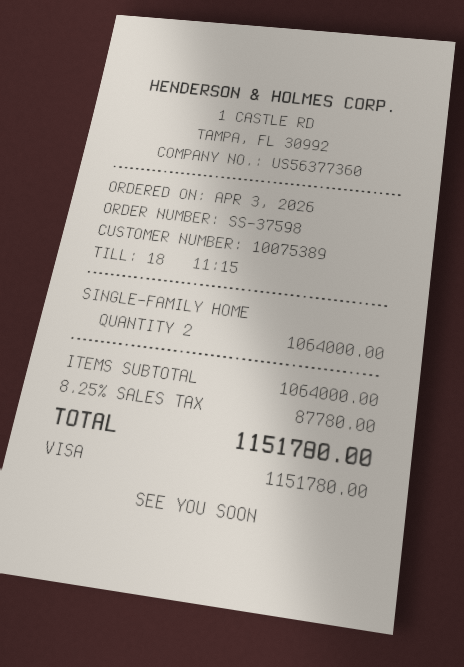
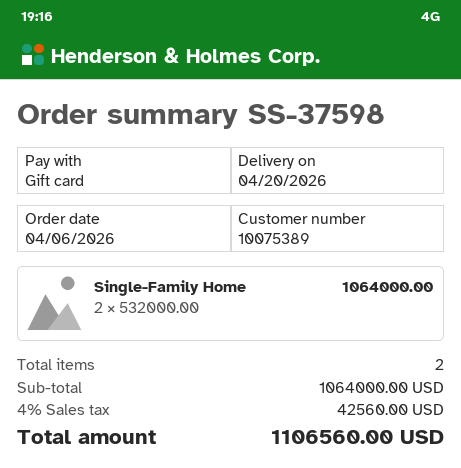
order date: 2026-04-03 -> 2026-04-06
payment method: Visa -> gift card
tax: 8.25% = 87780.00 -> 4% = 42560.00
total: 1151780.00 -> 1106560.00

